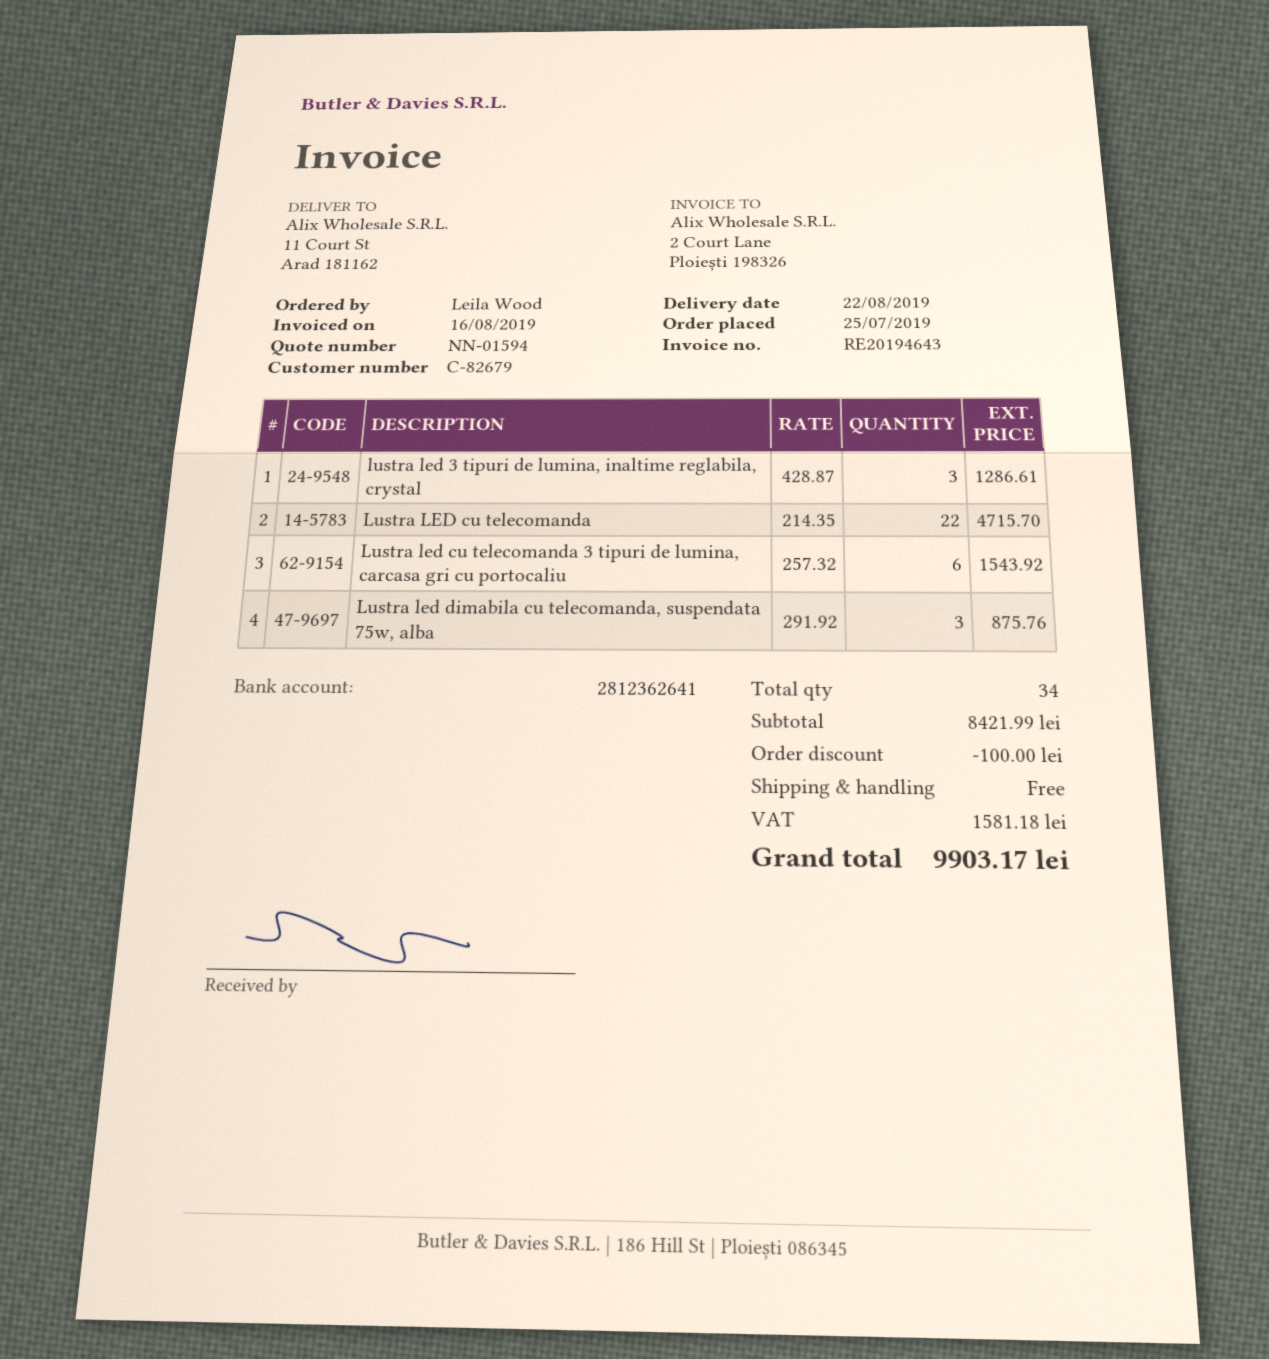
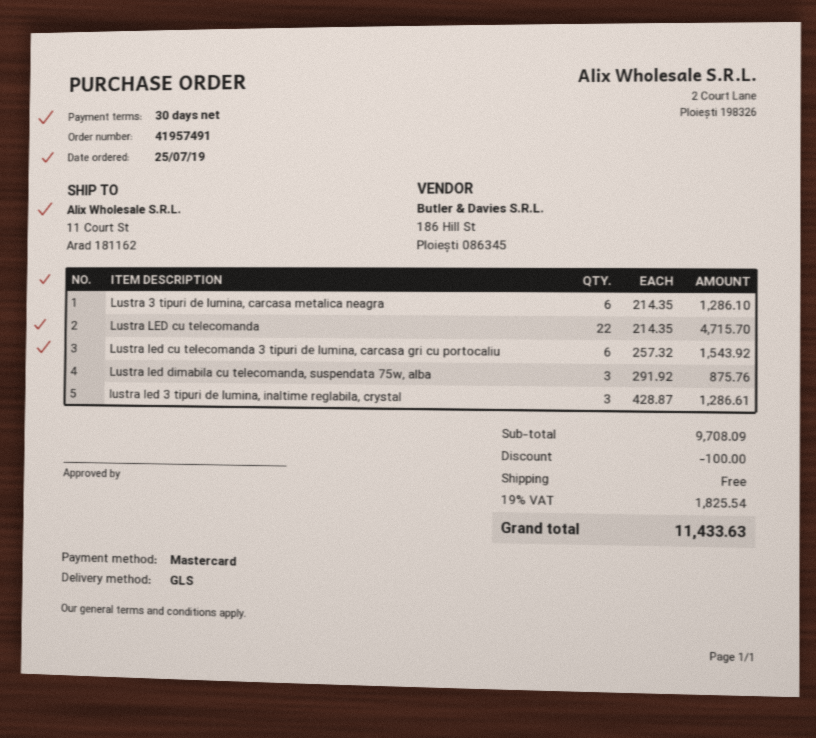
Lustra 3 tipuri de lumina, carcasa metalica neagra: none -> 6 x 214.35 = 1286.10
subtotal: 8421.99 -> 9708.09
tax: 1581.18 -> 1825.54
total: 9903.17 -> 11433.63

